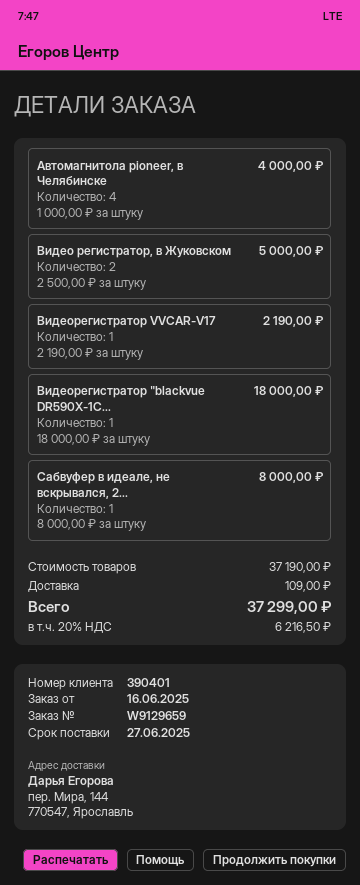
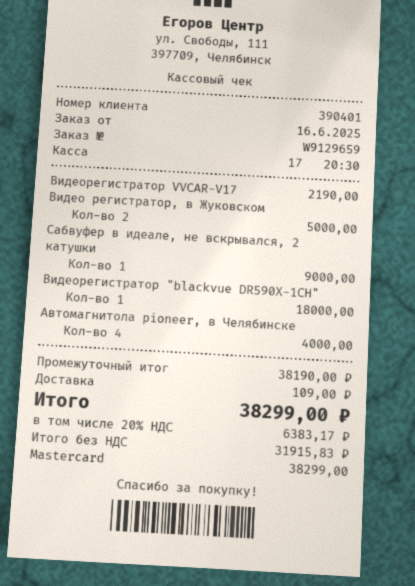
Сабвуфер в идеале, не вскрывался, 2...: 1 for 8000.00 -> 1 for 9000.00
subtotal: 37190.00 -> 38190.00
tax: 20% = 6216.50 -> 20% = 6383.17
total: 37299.00 -> 38299.00

